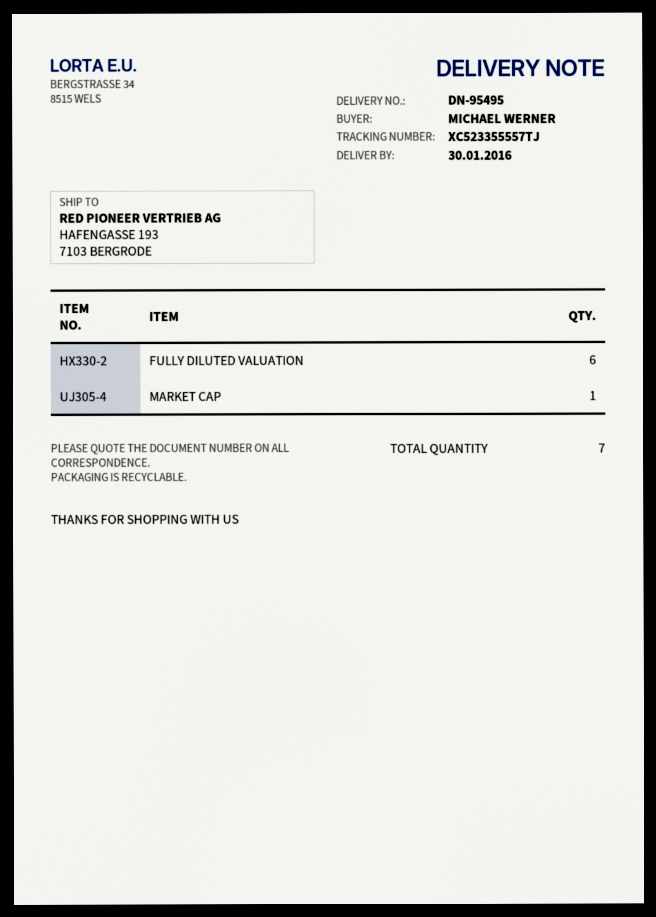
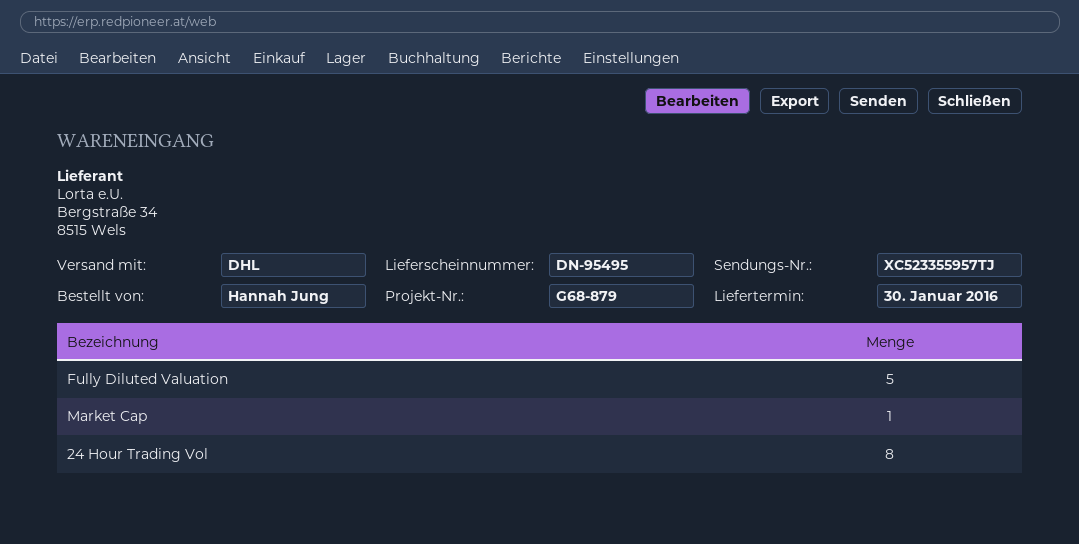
ordered by: MICHAEL WERNER -> Hannah Jung
tracking number: XC523355557TJ -> XC523355957TJ
FULLY DILUTED VALUATION: 6 -> 5
24 Hour Trading Vol: none -> 8

